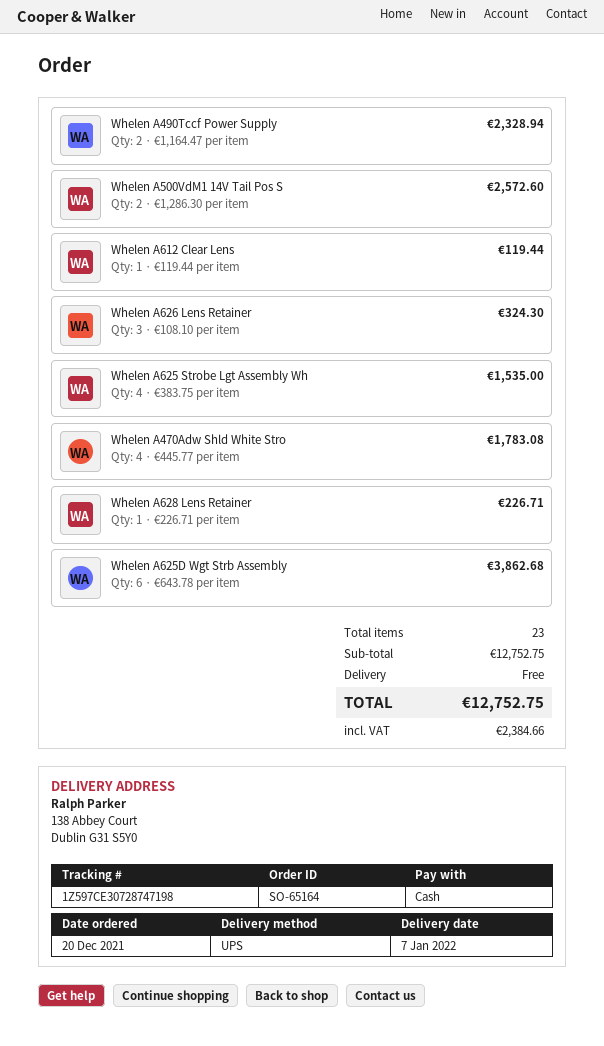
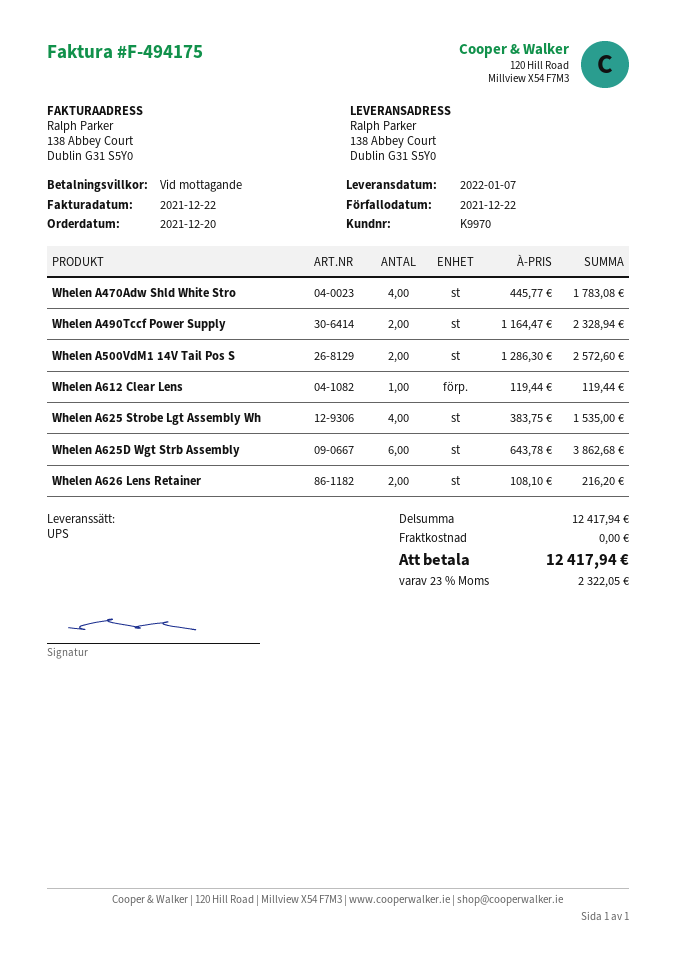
Whelen A626 Lens Retainer: 3 x 108.10 = 324.30 -> 2 x 108.10 = 216.20
Whelen A628 Lens Retainer: 1 x 226.71 = 226.71 -> none
subtotal: 12752.75 -> 12417.94
tax: 2384.66 -> 2322.05
total: 12752.75 -> 12417.94

